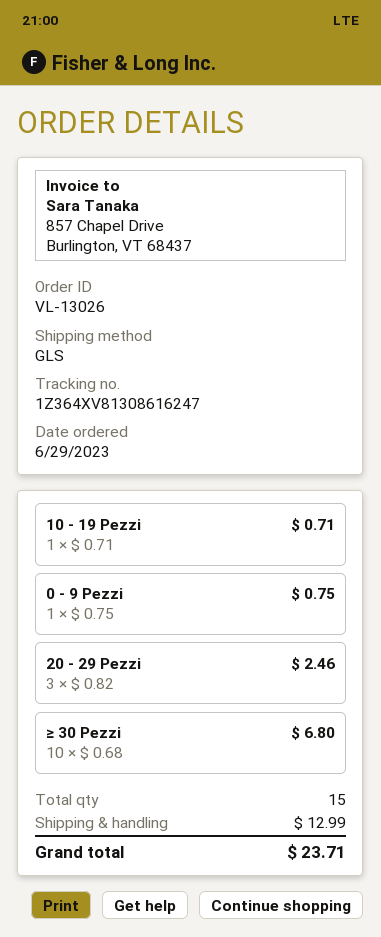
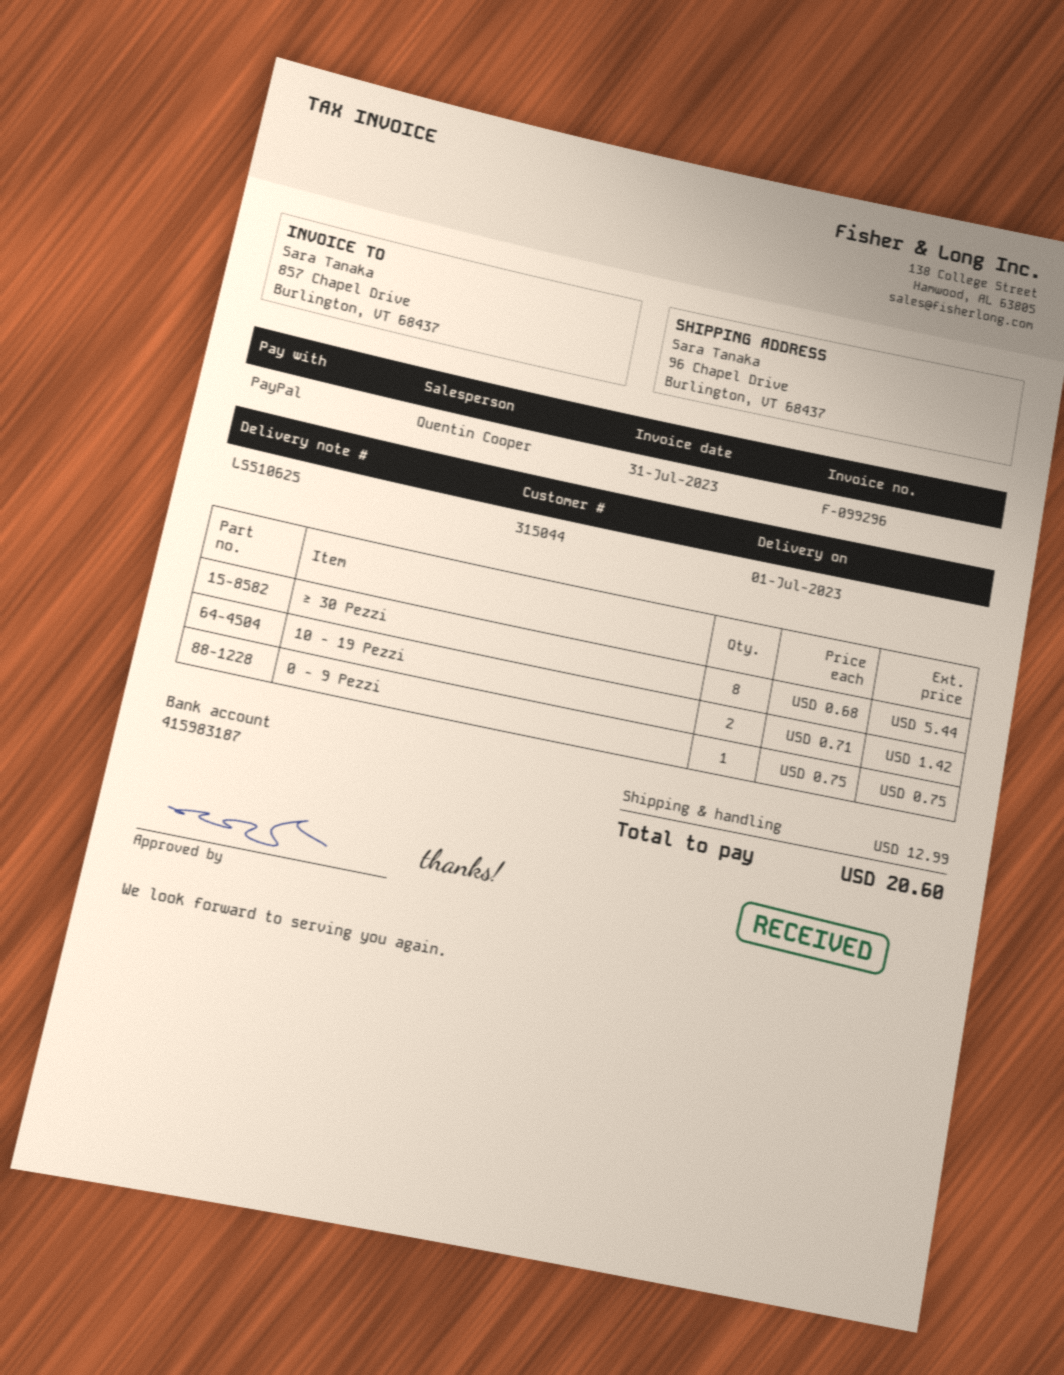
10 - 19 Pezzi: 1 x 0.71 = 0.71 -> 2 x 0.71 = 1.42
20 - 29 Pezzi: 3 x 0.82 = 2.46 -> none
≥ 30 Pezzi: 10 x 0.68 = 6.80 -> 8 x 0.68 = 5.44
total: 23.71 -> 20.60

